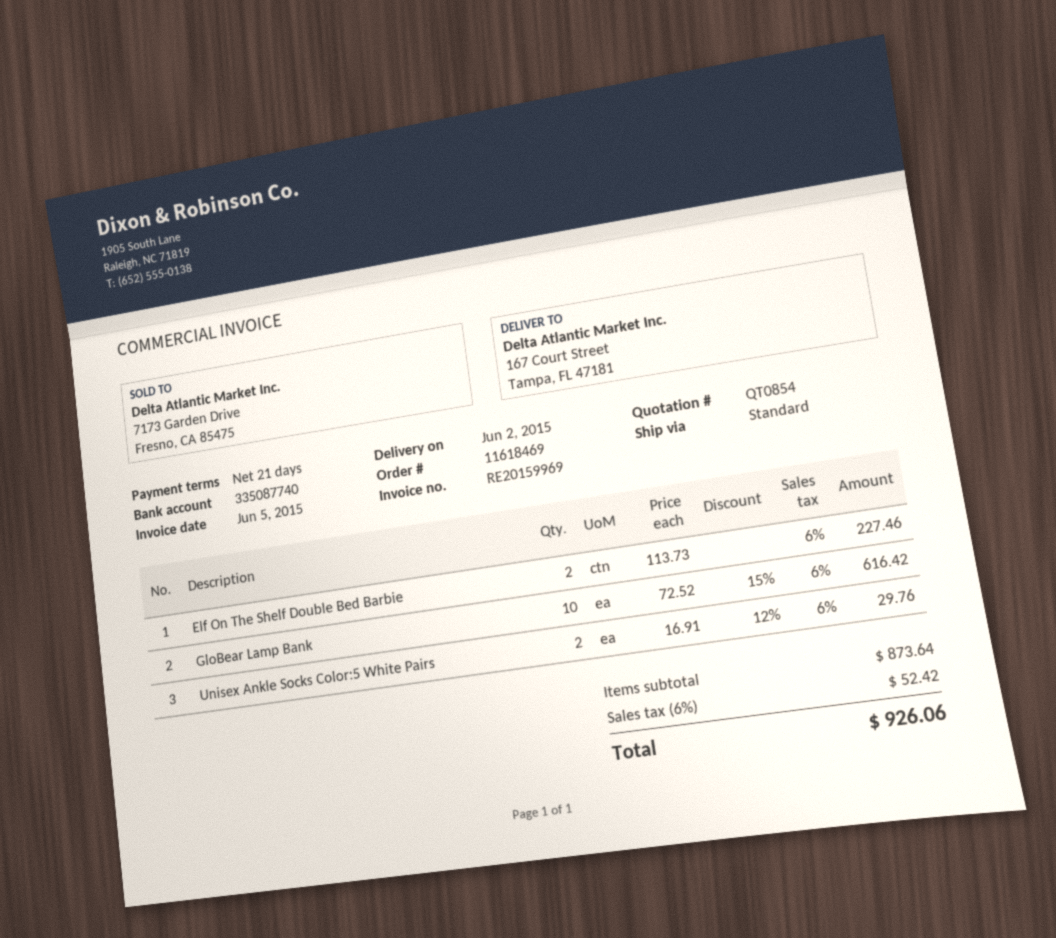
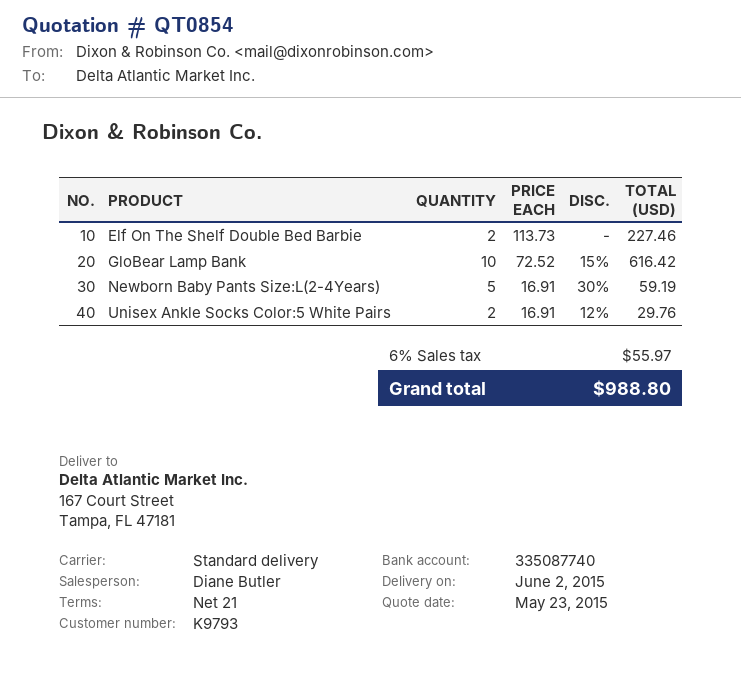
Newborn Baby Pants Size:L(2-4Years): none -> 5 x 16.91 - 30% = 59.19
tax: 6% = 52.42 -> 6% = 55.97
total: 926.06 -> 988.80

